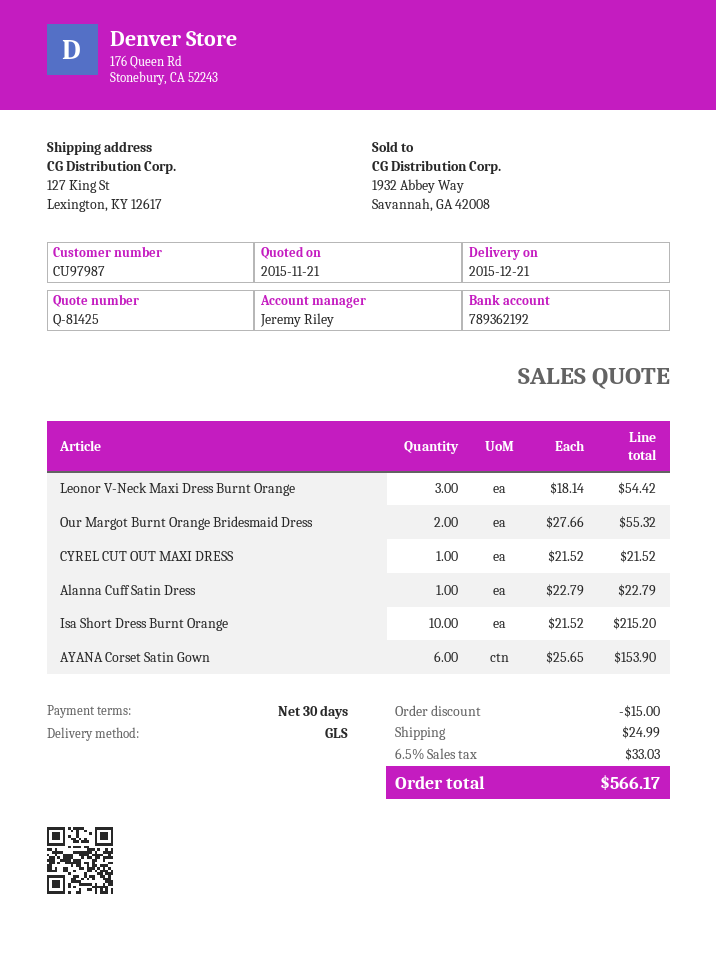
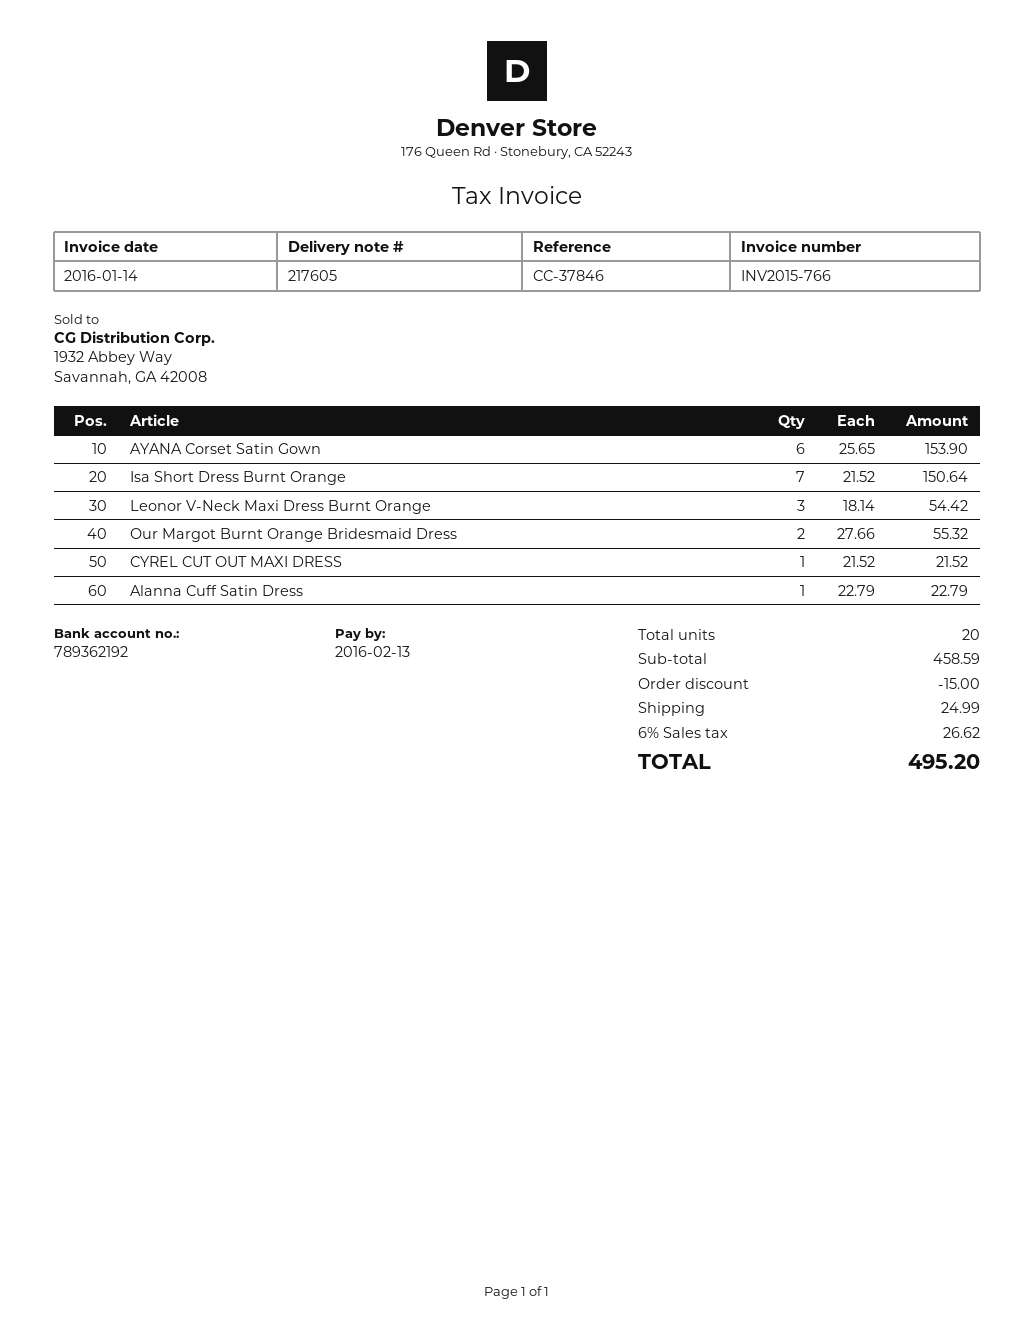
Isa Short Dress Burnt Orange: 10 x 21.52 = 215.20 -> 7 x 21.52 = 150.64
tax: 6.5% = 33.03 -> 6% = 26.62
total: 566.17 -> 495.20

